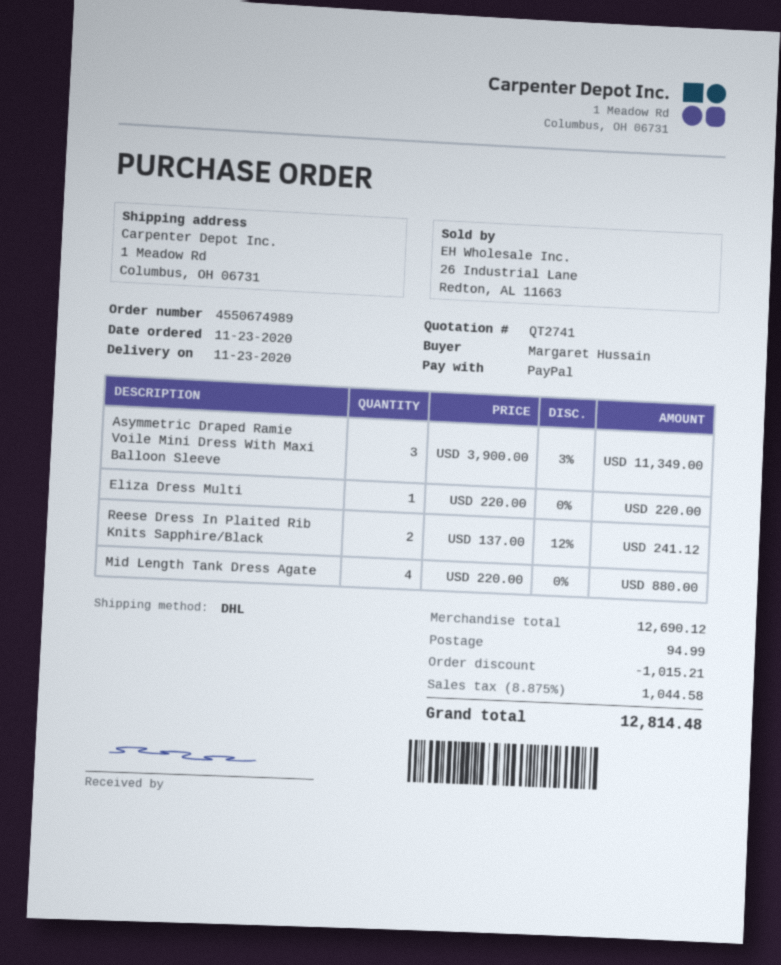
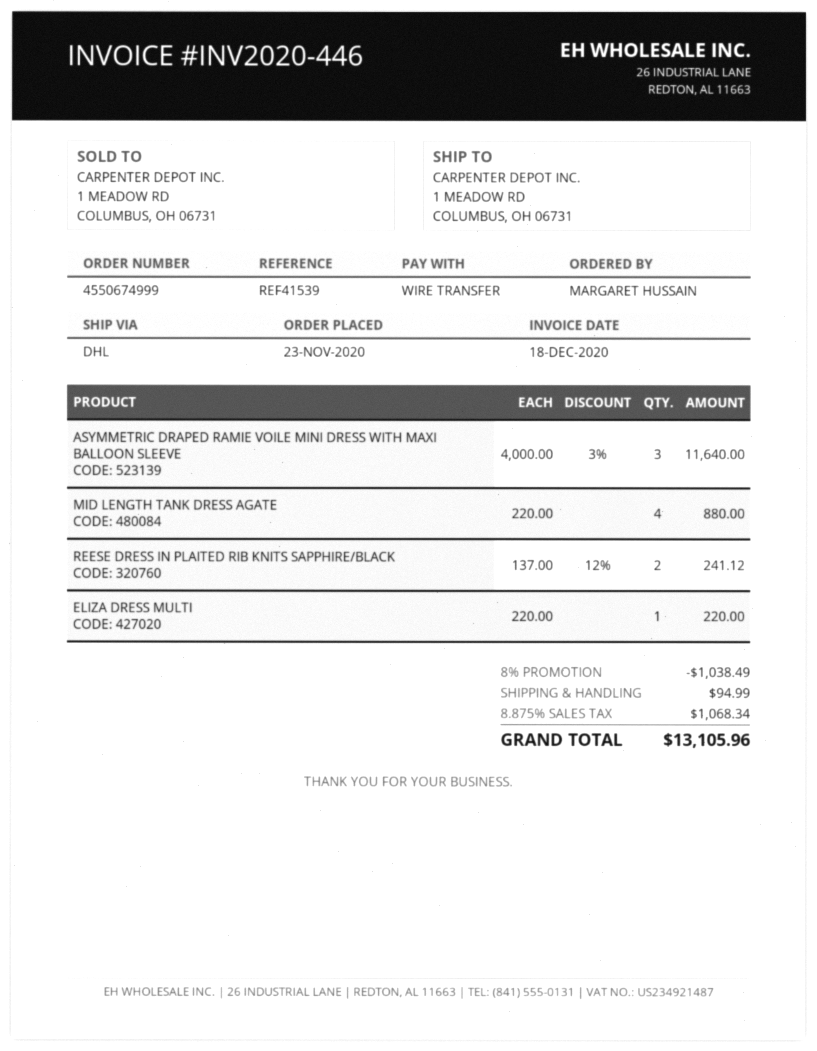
order number: 4550674989 -> 4550674999
payment method: PayPal -> bank transfer
Asymmetric Draped Ramie Voile Mini Dress With Maxi Balloon Sleeve: 3 x 3900.00 - 3% = 11349.00 -> 3 x 4000.00 - 3% = 11640.00
discount: 1015.21 -> 1038.49
tax: 8.875% = 1044.58 -> 8.875% = 1068.34
total: 12814.48 -> 13105.96

